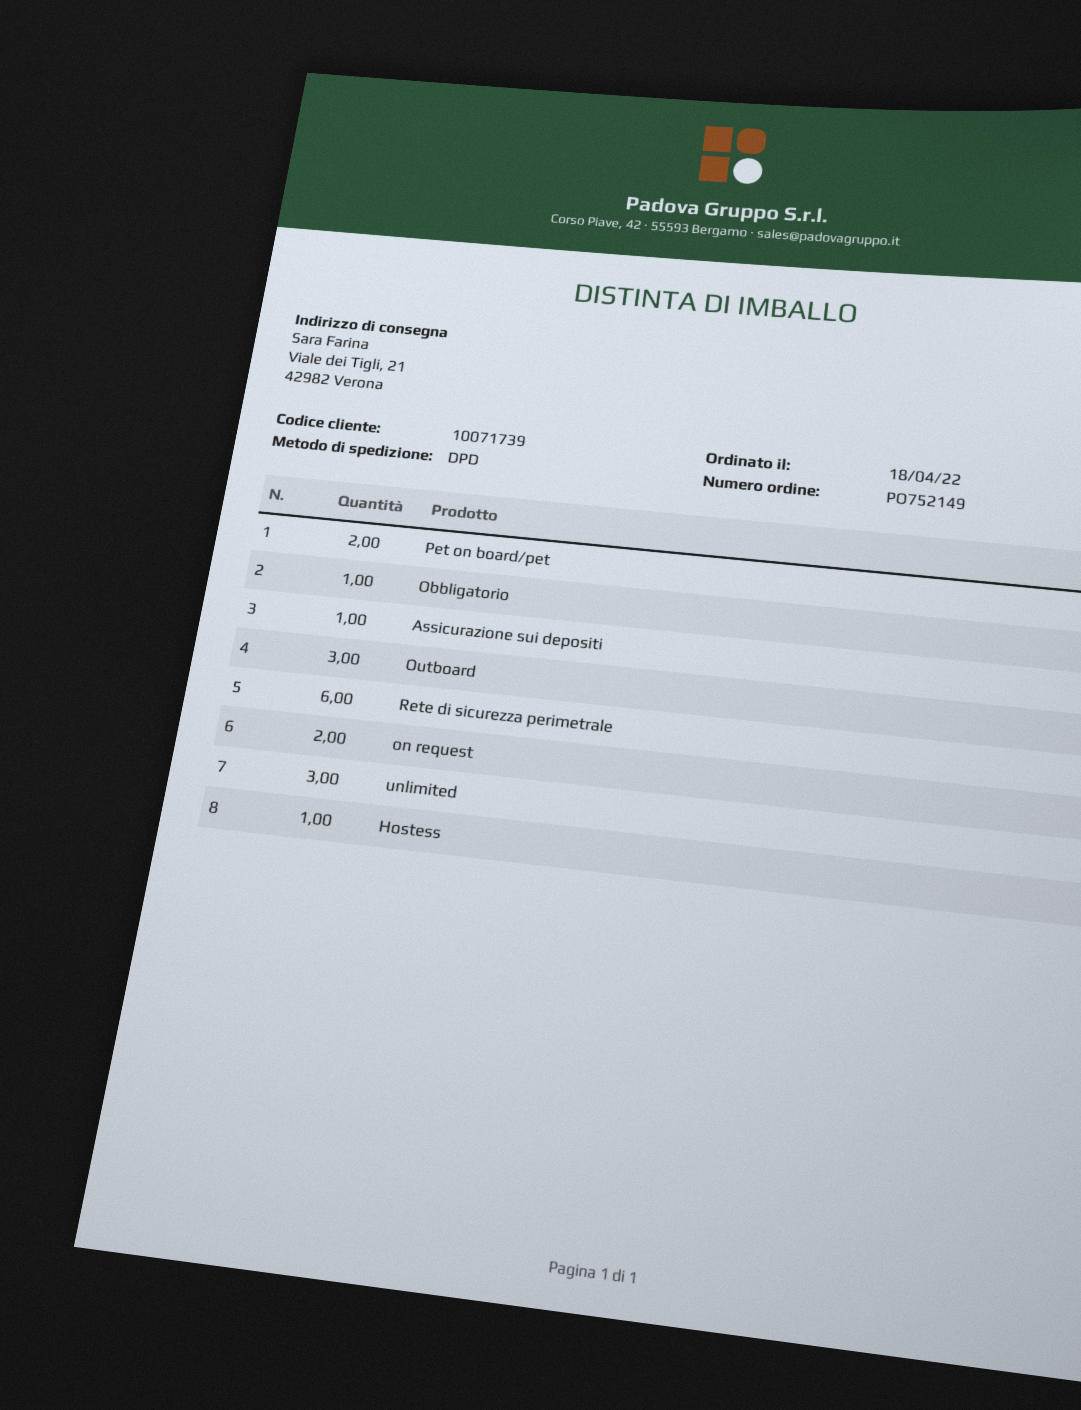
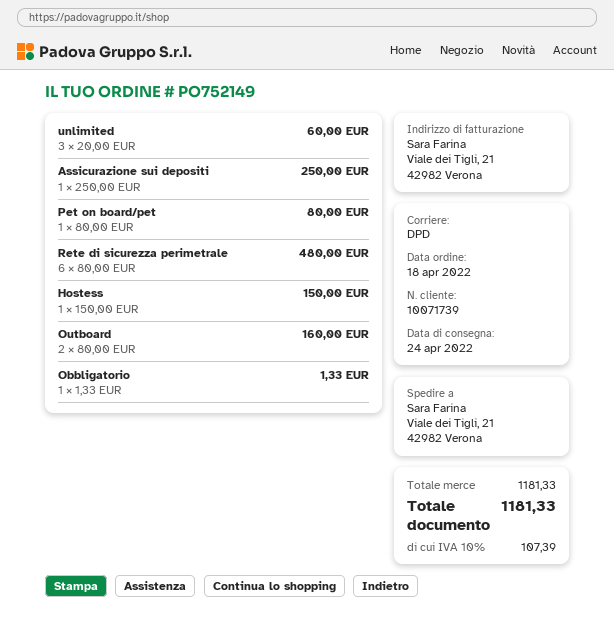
Pet on board/pet: 2 -> 1
Outboard: 3 -> 2
on request: 2 -> none

